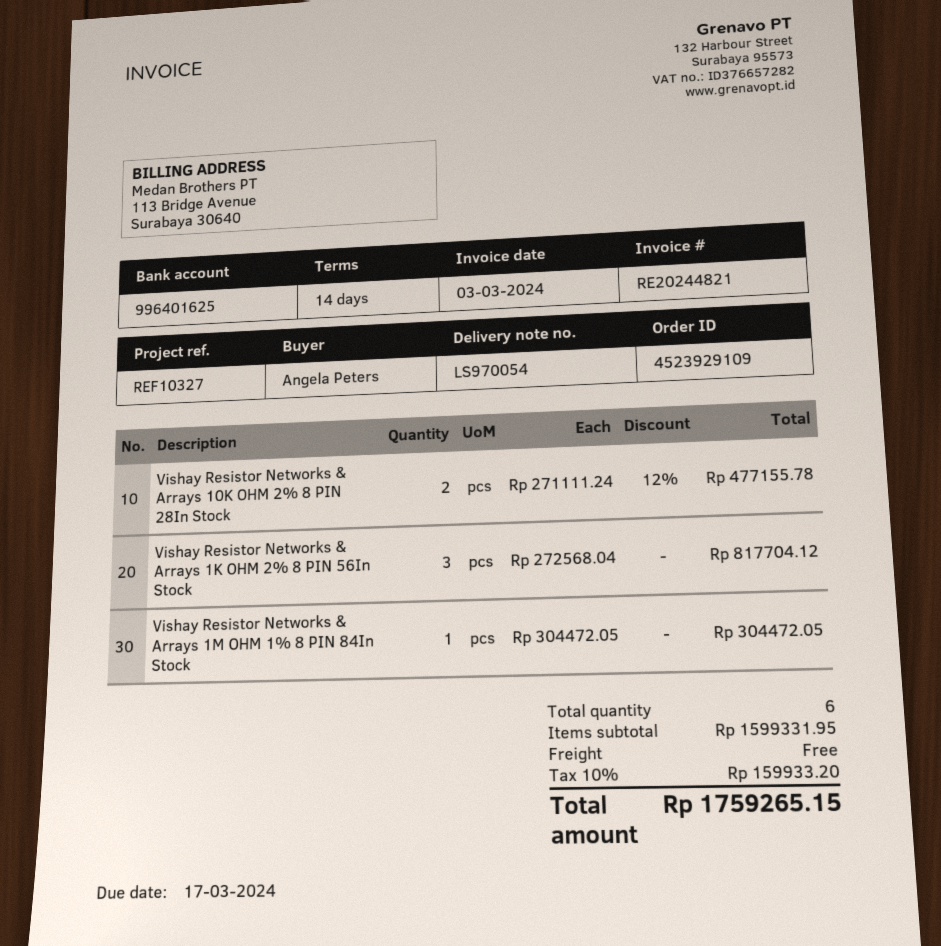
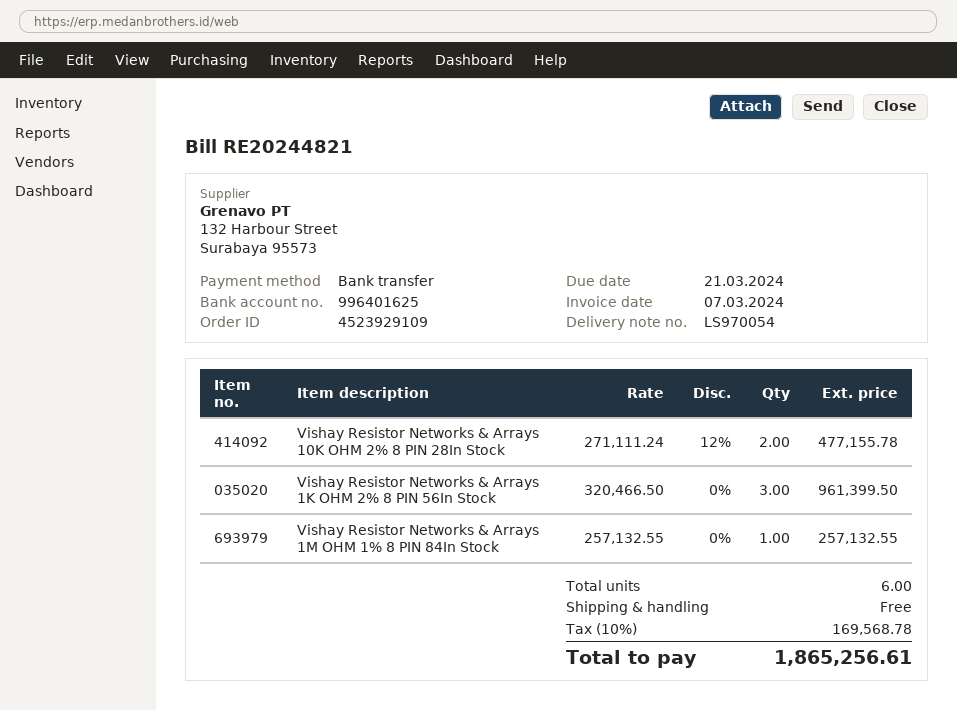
invoice date: 2024-03-03 -> 2024-03-07
due date: 2024-03-17 -> 2024-03-21
Vishay Resistor Networks & Arrays 1K OHM 2% 8 PIN 56In Stock: 3 x 272568.04 = 817704.12 -> 3 x 320466.50 = 961399.50
Vishay Resistor Networks & Arrays 1M OHM 1% 8 PIN 84In Stock: 1 x 304472.05 = 304472.05 -> 1 x 257132.55 = 257132.55
tax: 10% = 159933.20 -> 10% = 169568.78
total: 1759265.15 -> 1865256.61

